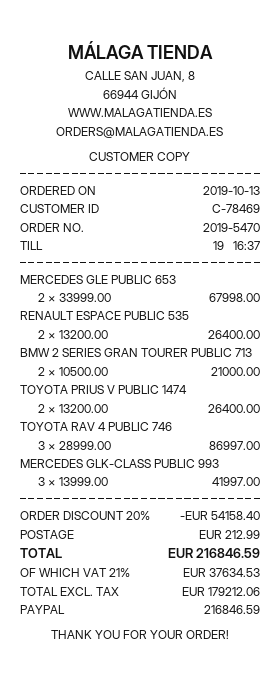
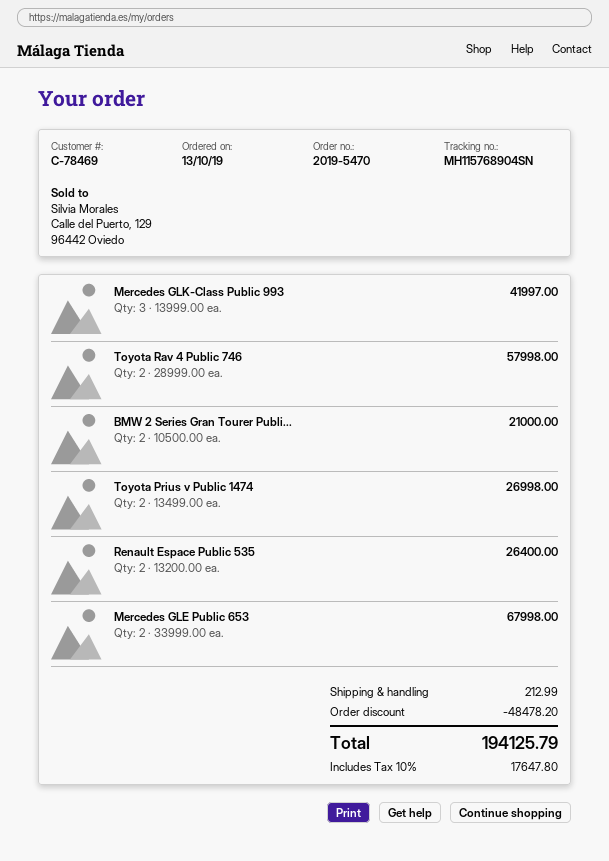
TOYOTA PRIUS V PUBLIC 1474: 2 x 13200.00 = 26400.00 -> 2 x 13499.00 = 26998.00
TOYOTA RAV 4 PUBLIC 746: 3 x 28999.00 = 86997.00 -> 2 x 28999.00 = 57998.00
discount: 54158.40 -> 48478.20
tax: 21% = 37634.53 -> 10% = 17647.80
total: 216846.59 -> 194125.79

